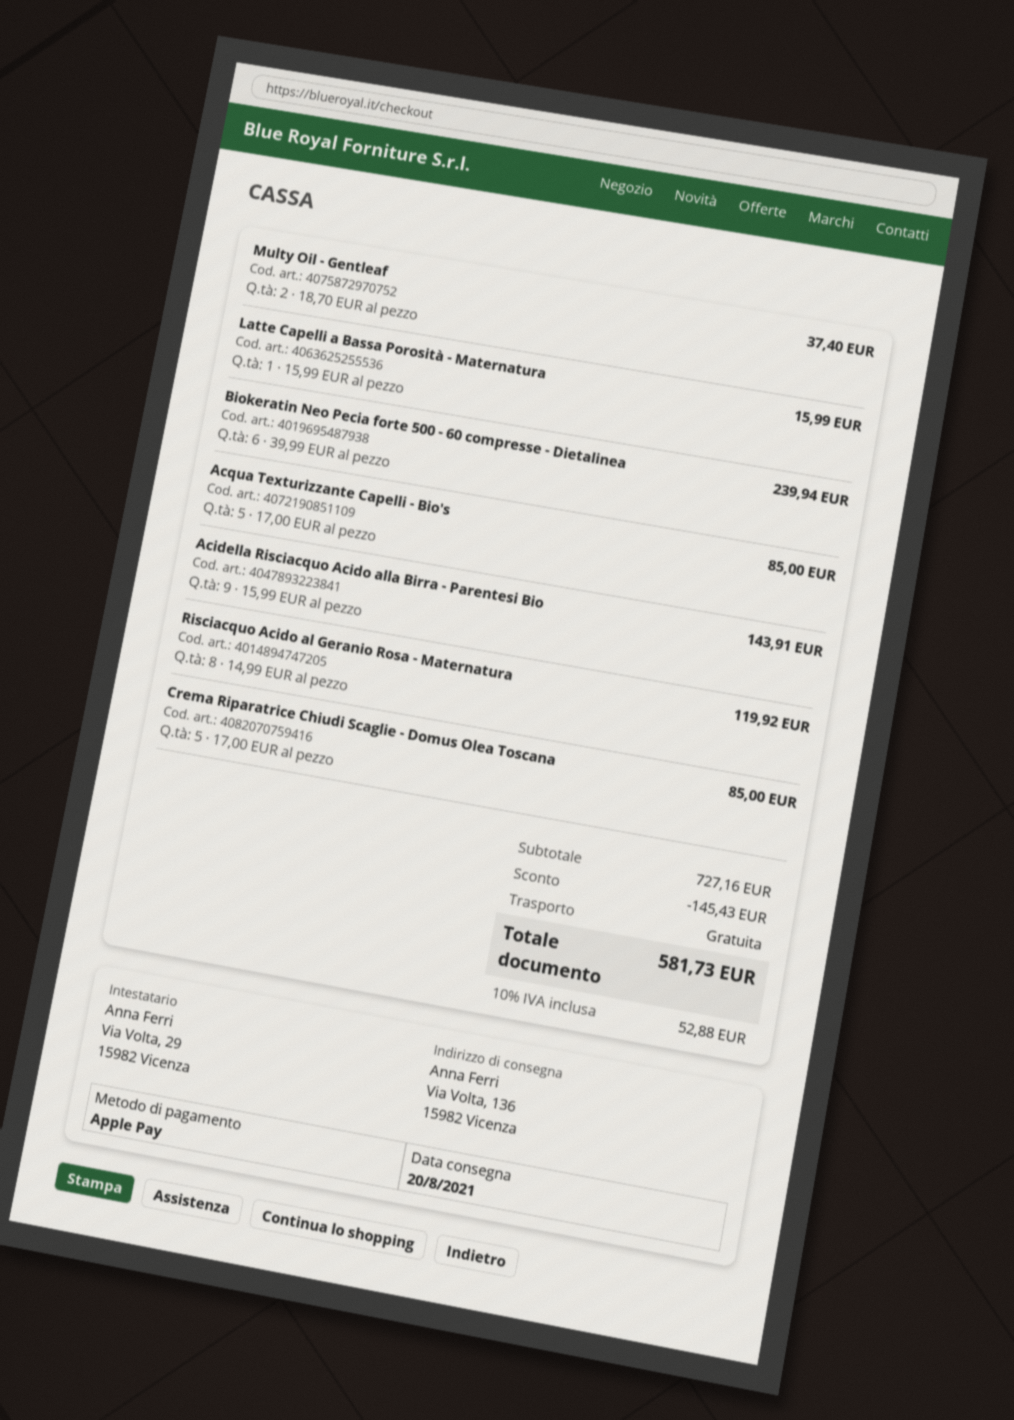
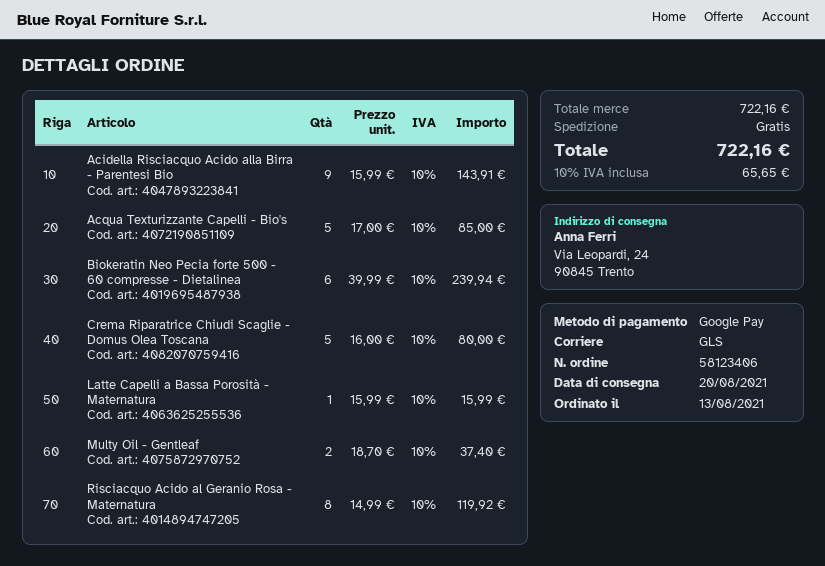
payment method: Apple Pay -> Google Pay
ship to: Via Volta, 136, 15982 Vicenza -> Via Leopardi, 24, 90845 Trento
Crema Riparatrice Chiudi Scaglie - Domus Olea Toscana: 5 x 17.00 = 85.00 -> 5 x 16.00 = 80.00
subtotal: 727.16 -> 722.16
discount: 145.43 -> none
tax: 10% = 52.88 -> 10% = 65.65
total: 581.73 -> 722.16

